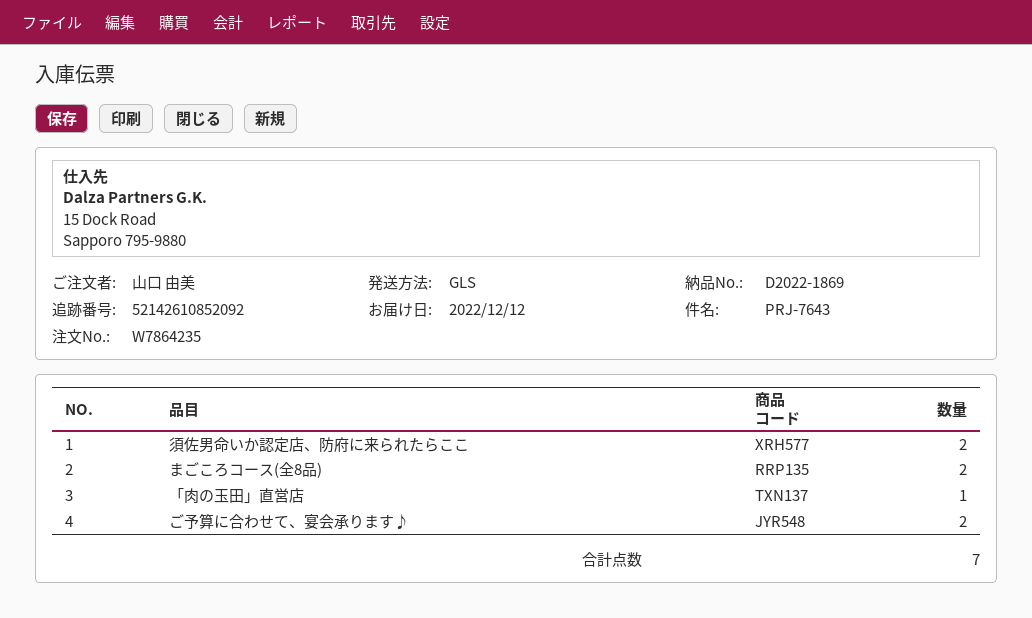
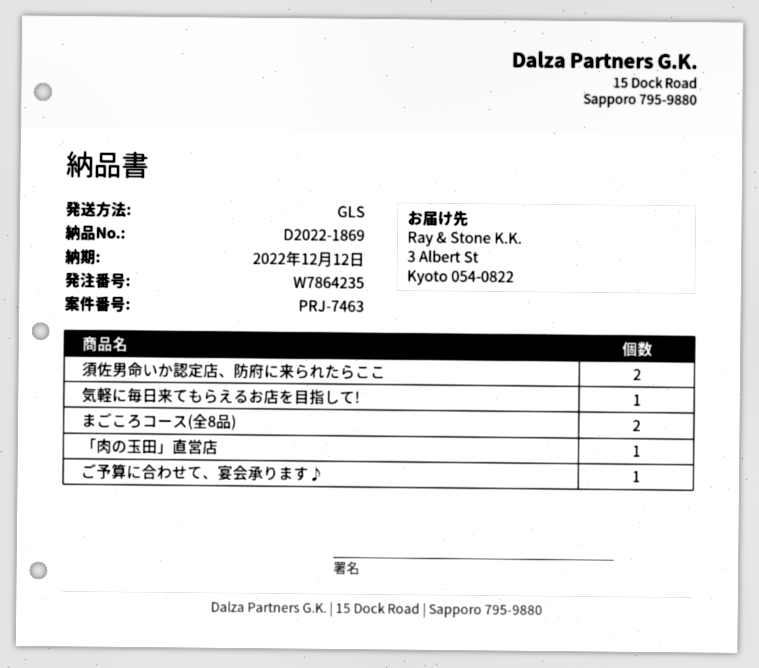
reference: PRJ-7643 -> PRJ-7463
ご予算に合わせて、宴会承ります♪: 2 -> 1
気軽に毎日来てもらえるお店を目指して!: none -> 1

